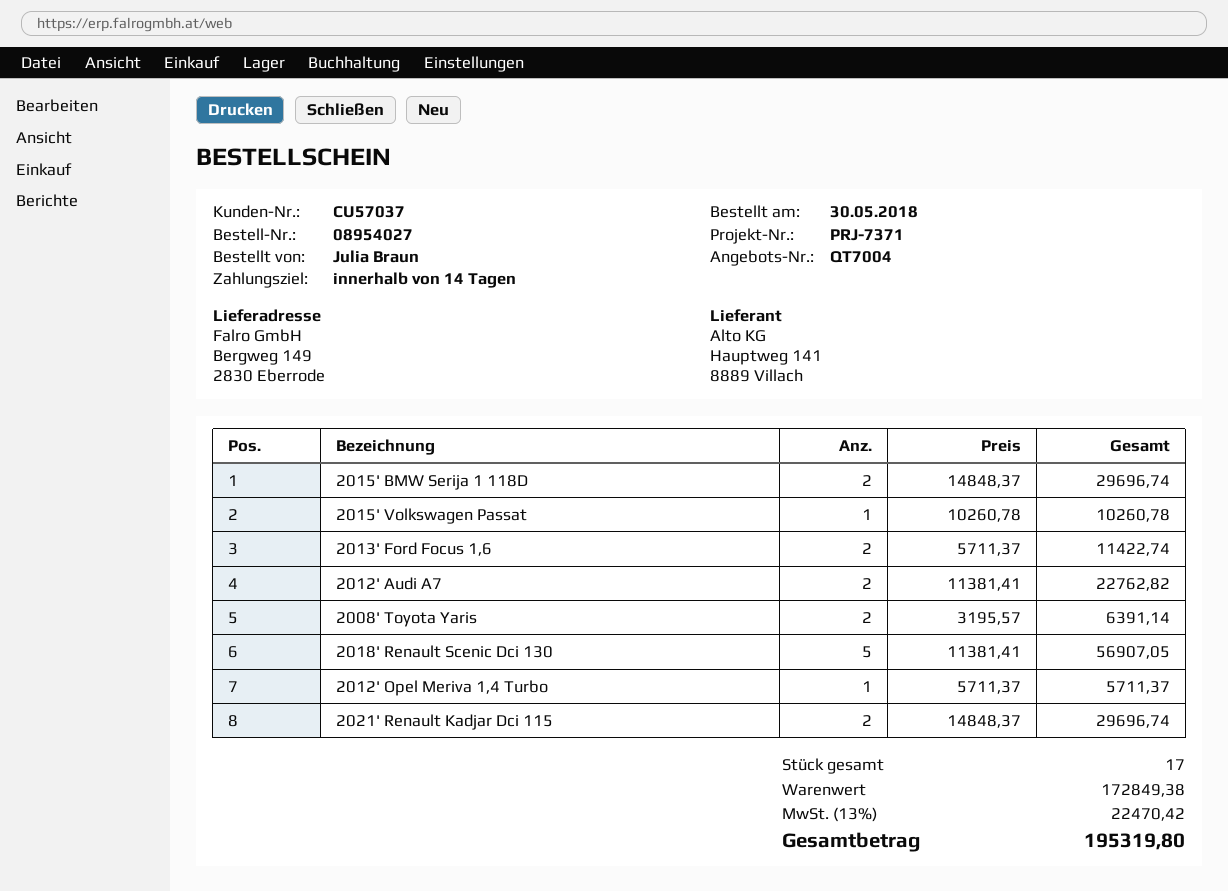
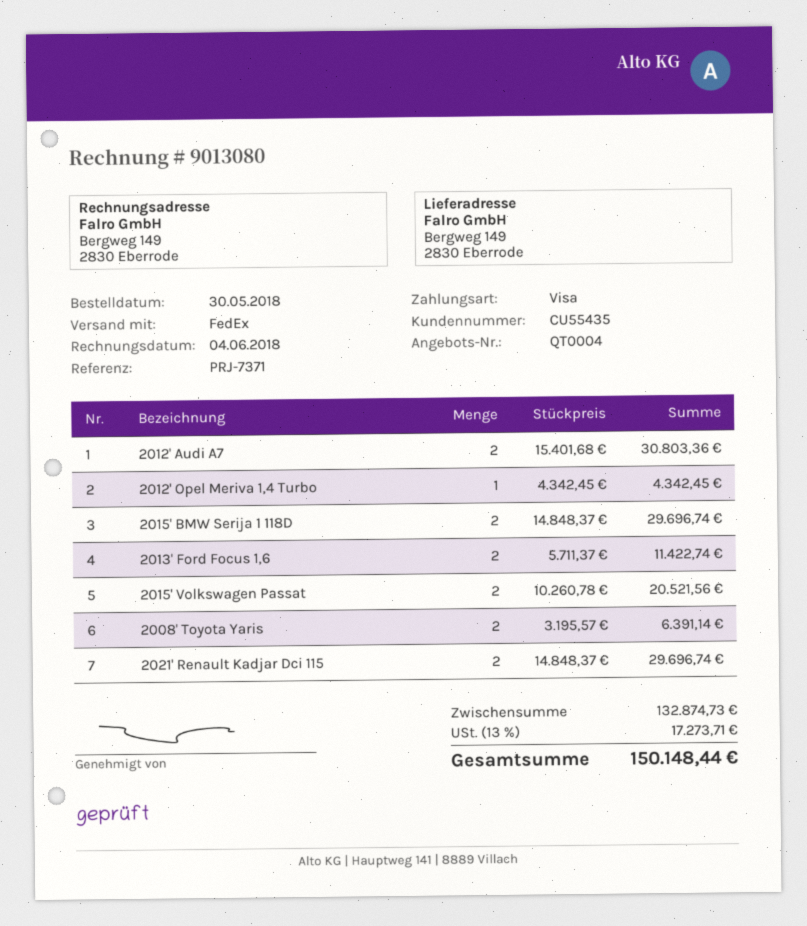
quote number: QT7004 -> QT0004
customer number: CU57037 -> CU55435
2015' Volkswagen Passat: 1 x 10260.78 = 10260.78 -> 2 x 10260.78 = 20521.56
2012' Audi A7: 2 x 11381.41 = 22762.82 -> 2 x 15401.68 = 30803.36
2018' Renault Scenic Dci 130: 5 x 11381.41 = 56907.05 -> none
2012' Opel Meriva 1,4 Turbo: 1 x 5711.37 = 5711.37 -> 1 x 4342.45 = 4342.45
subtotal: 172849.38 -> 132874.73
tax: 13% = 22470.42 -> 13% = 17273.71
total: 195319.80 -> 150148.44

